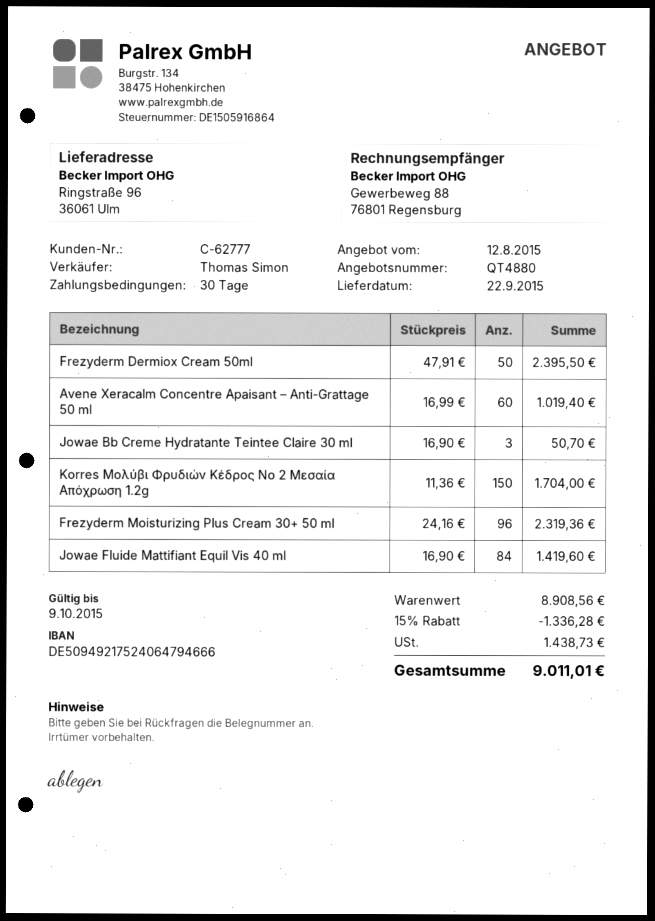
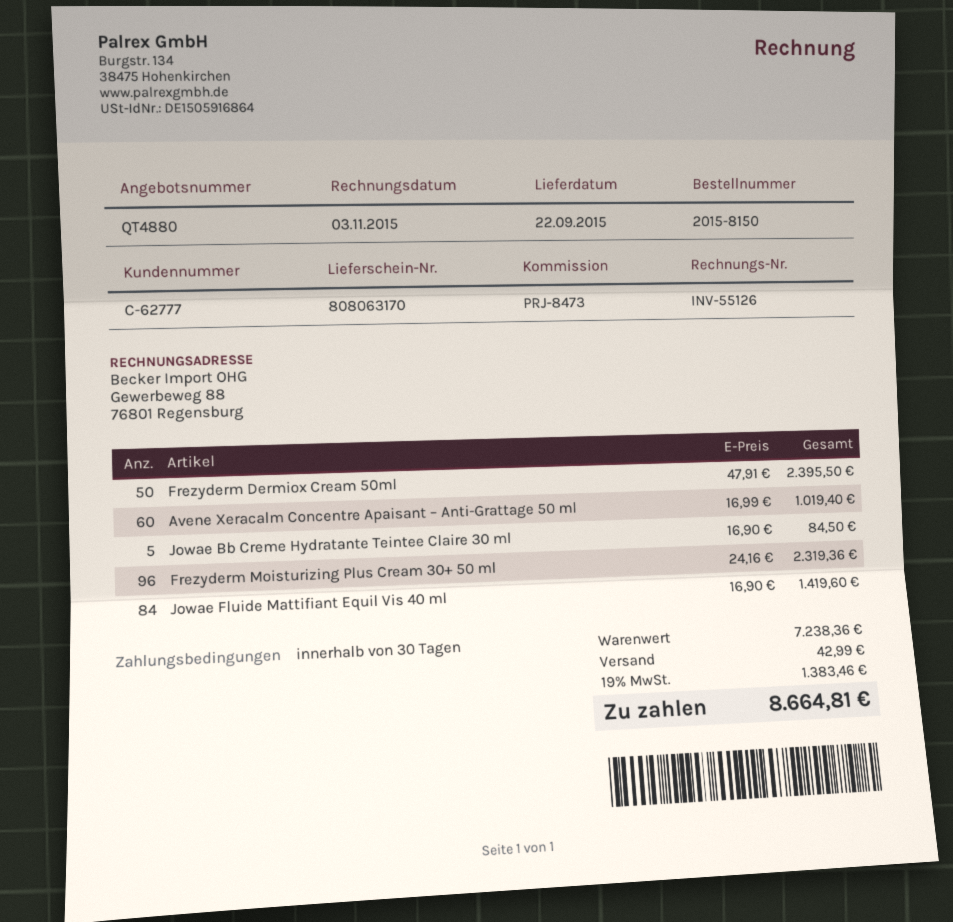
Jowae Bb Creme Hydratante Teintee Claire 30 ml: 3 x 16.90 = 50.70 -> 5 x 16.90 = 84.50
Korres Μολύβι Φρυδιών Κέδρος Νο 2 Μεσαία Απόχρωση 1.2g: 150 x 11.36 = 1704.00 -> none
subtotal: 8908.56 -> 7238.36
discount: 15% = 1336.28 -> none
shipping: none -> 42.99
tax: 1438.73 -> 1383.46
total: 9011.01 -> 8664.81

